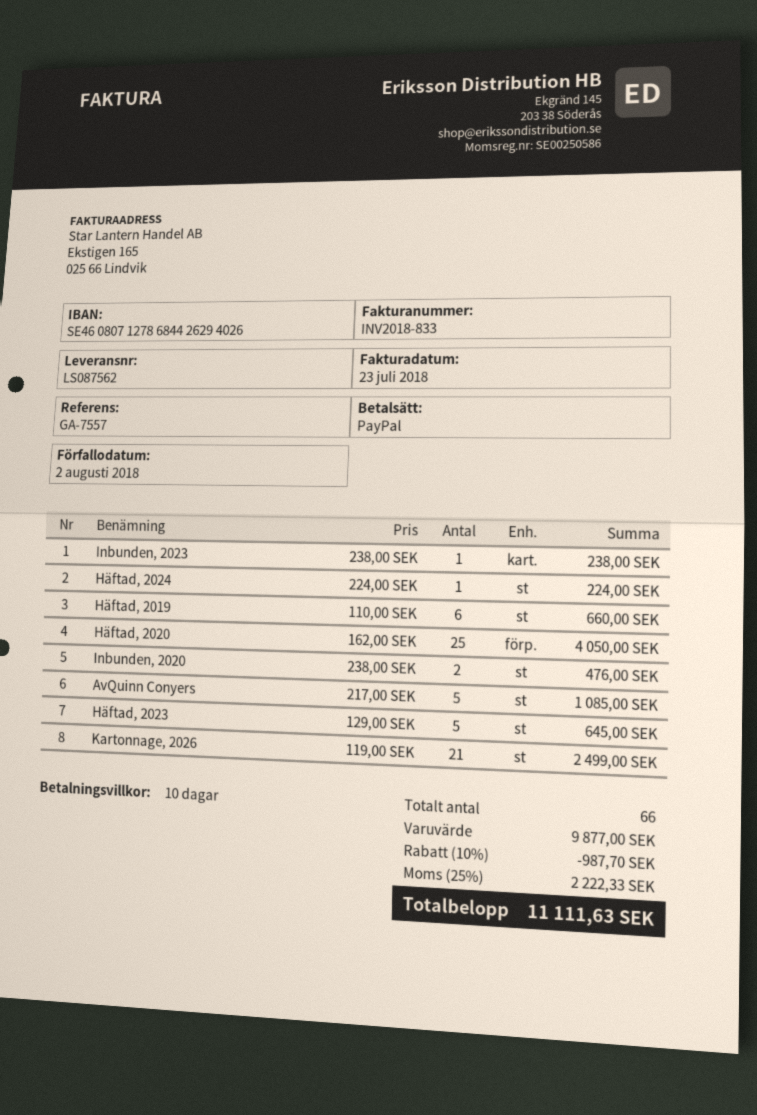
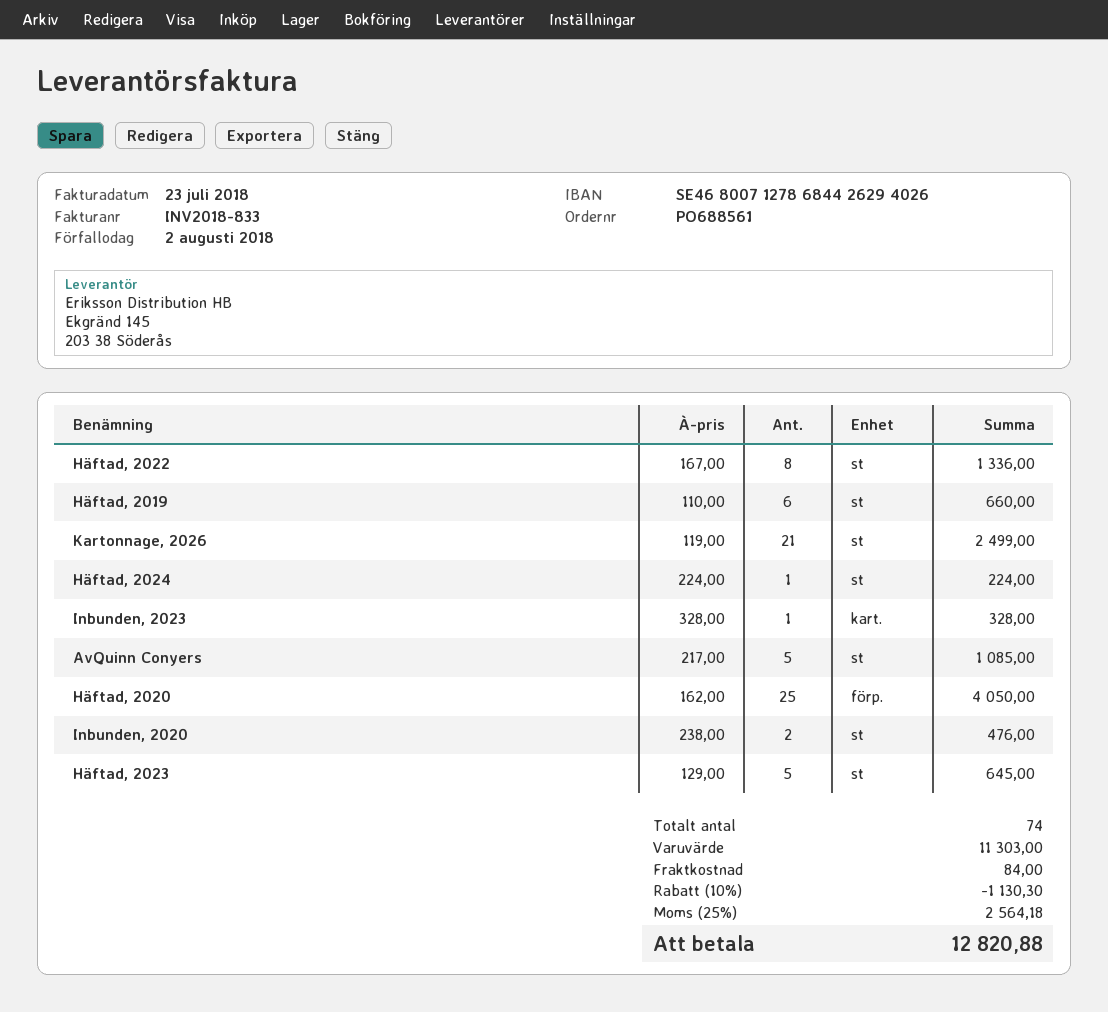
bank account: SE4608071278684426294026 -> SE4680071278684426294026
Inbunden, 2023: 1 x 238.00 = 238.00 -> 1 x 328.00 = 328.00
Häftad, 2022: none -> 8 x 167.00 = 1336.00
total quantity: 66 -> 74
subtotal: 9877.00 -> 11303.00
discount: 10% = 987.70 -> 10% = 1130.30
shipping: none -> 84.00
tax: 25% = 2222.33 -> 25% = 2564.18
total: 11111.63 -> 12820.88

